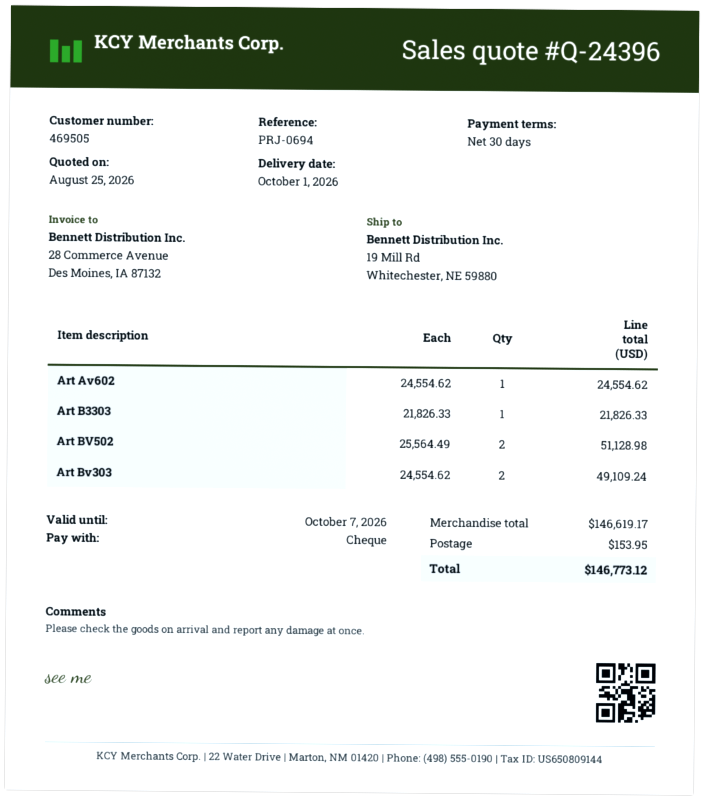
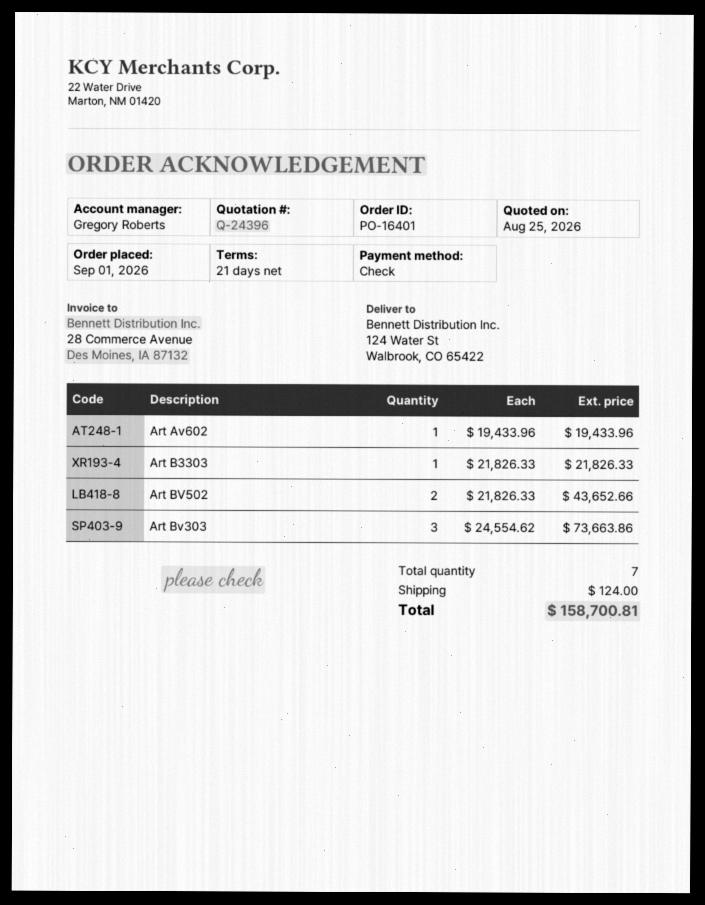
payment terms: 30 days -> 21 days
ship to: 19 Mill Rd, Whitechester, NE 59880 -> 124 Water St, Walbrook, CO 65422
Art Av602: 1 x 24554.62 = 24554.62 -> 1 x 19433.96 = 19433.96
Art BV502: 2 x 25564.49 = 51128.98 -> 2 x 21826.33 = 43652.66
Art Bv303: 2 x 24554.62 = 49109.24 -> 3 x 24554.62 = 73663.86
shipping: 153.95 -> 124.00
total: 146773.12 -> 158700.81

